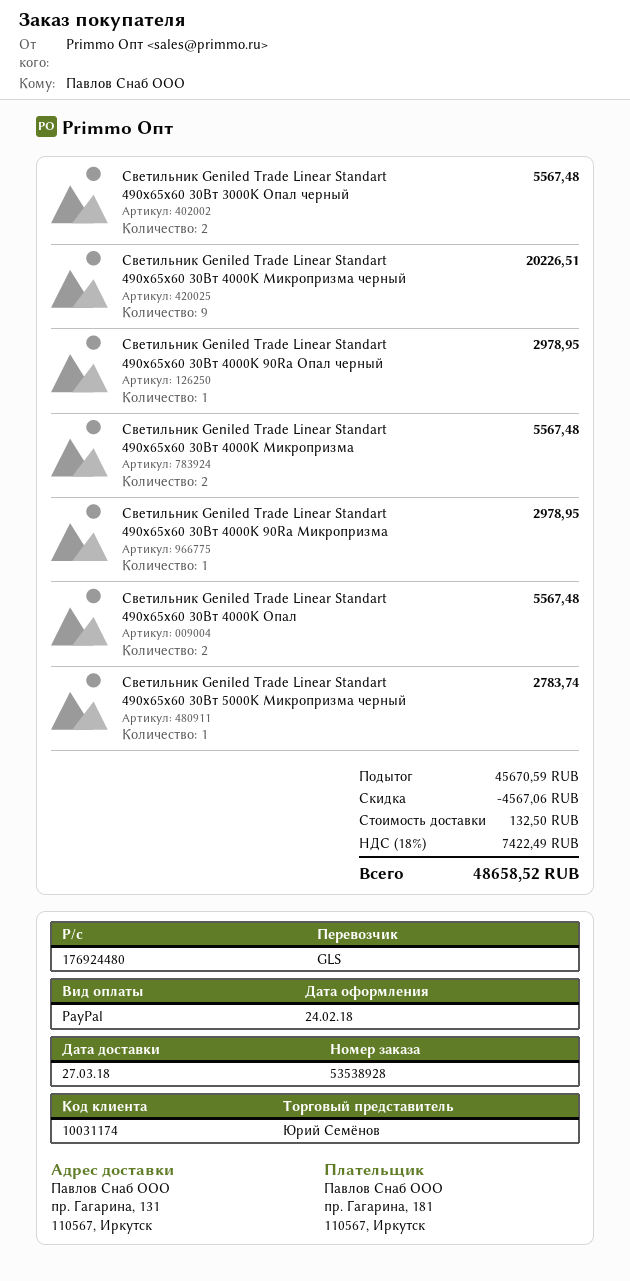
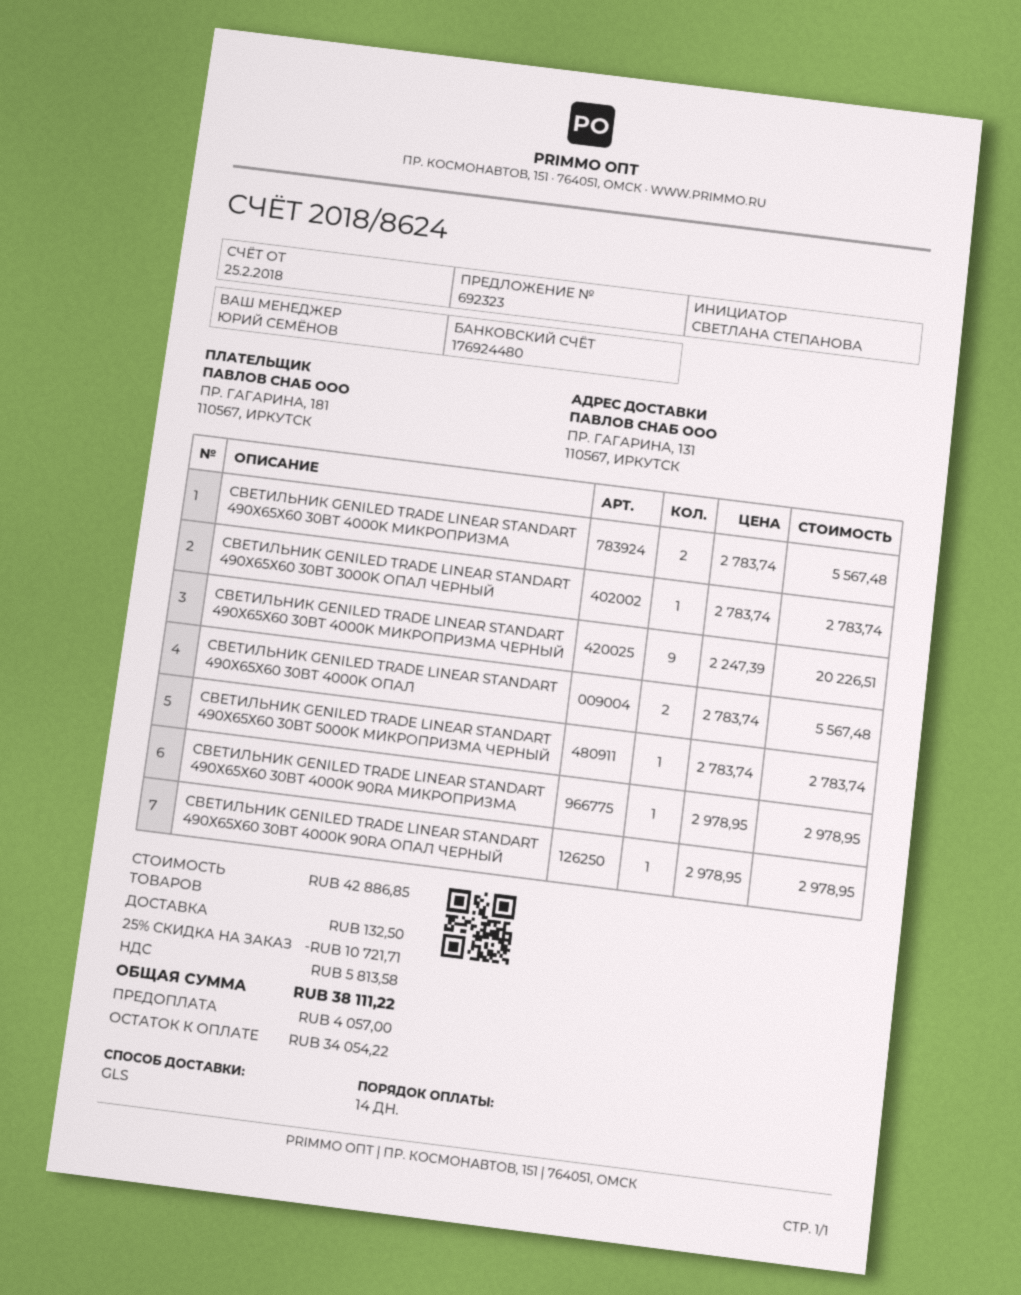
Светильник Geniled Trade Linear Standart 490х65х60 30Вт 3000K Опал черный: 2 for 5567.48 -> 1 for 2783.74
subtotal: 45670.59 -> 42886.85
discount: 4567.06 -> 10721.71
tax: 7422.49 -> 5813.58
total: 48658.52 -> 38111.22

